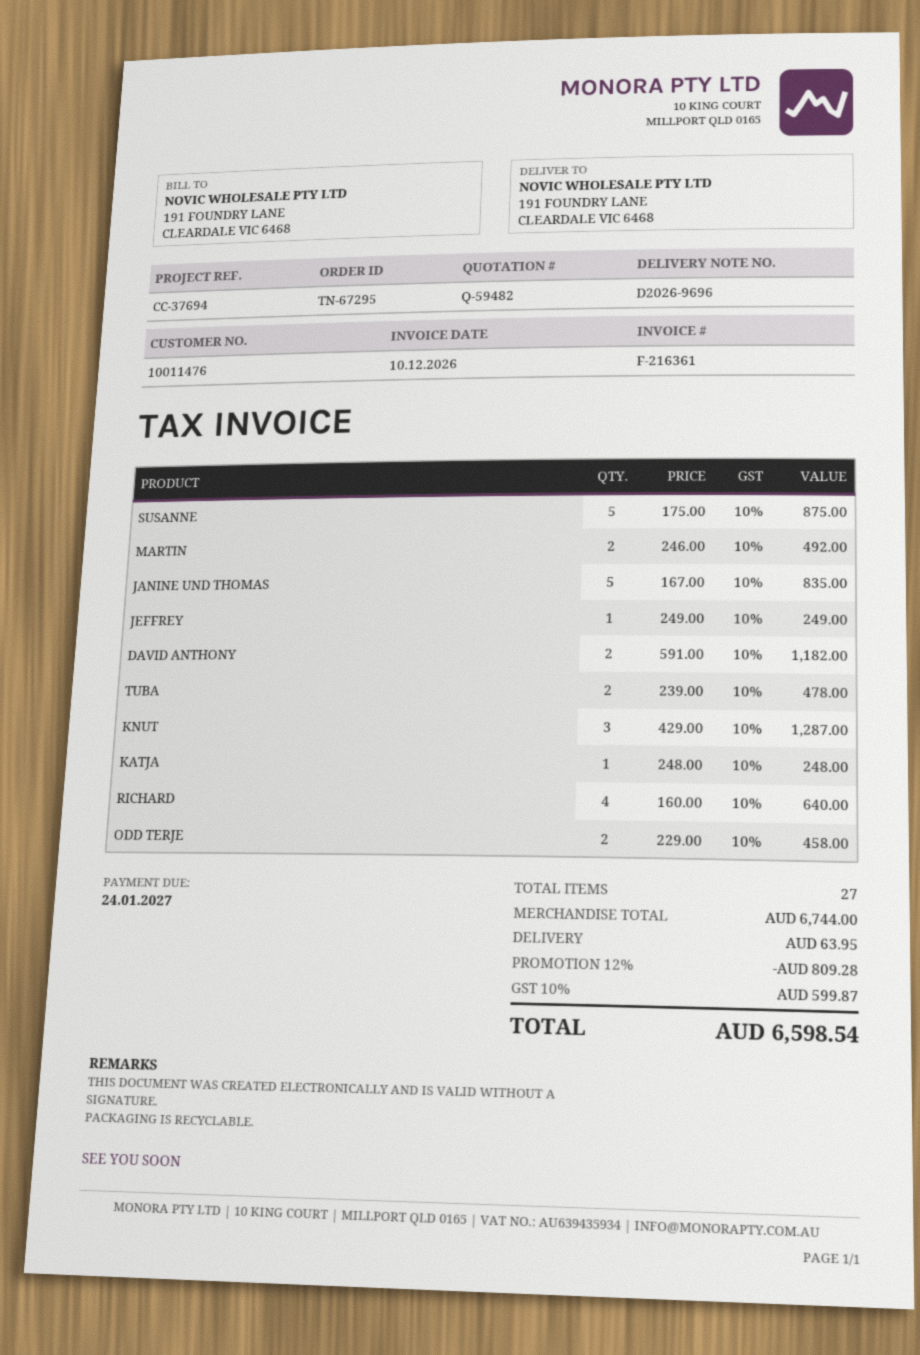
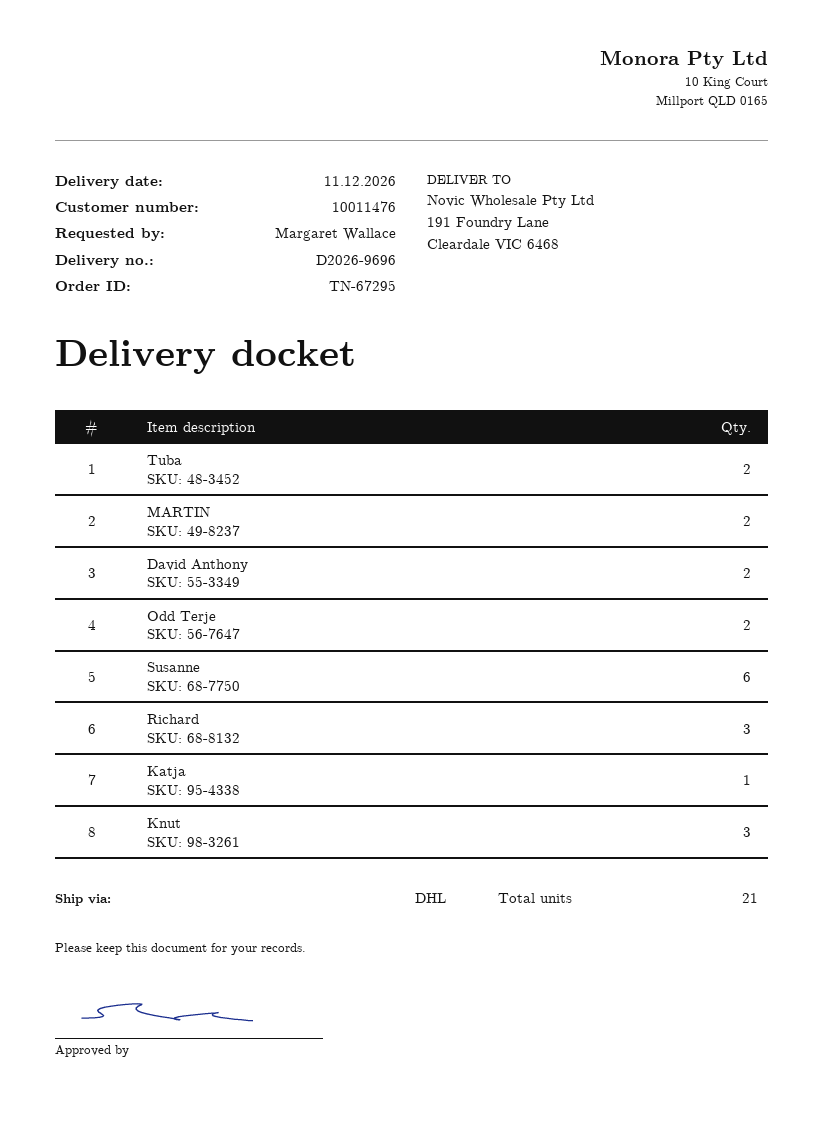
SUSANNE: 5 -> 6
JANINE UND THOMAS: 5 -> none
JEFFREY: 1 -> none
RICHARD: 4 -> 3
total quantity: 27 -> 21

